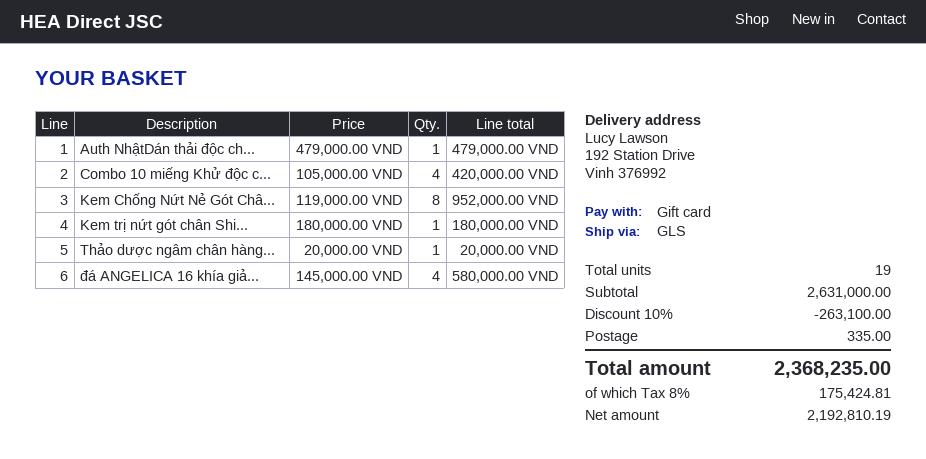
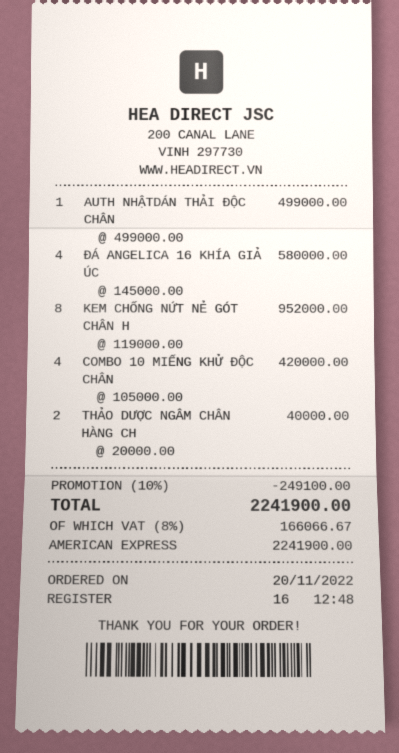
payment method: gift card -> American Express
Auth NhậtDán thải độc ch...: 1 x 479000.00 = 479000.00 -> 1 x 499000.00 = 499000.00
Kem trị nứt gót chân Shi...: 1 x 180000.00 = 180000.00 -> none
Thảo dược ngâm chân hàng...: 1 x 20000.00 = 20000.00 -> 2 x 20000.00 = 40000.00
discount: 10% = 263100.00 -> 10% = 249100.00
shipping: 335.00 -> none
tax: 8% = 175424.81 -> 8% = 166066.67
total: 2368235.00 -> 2241900.00

